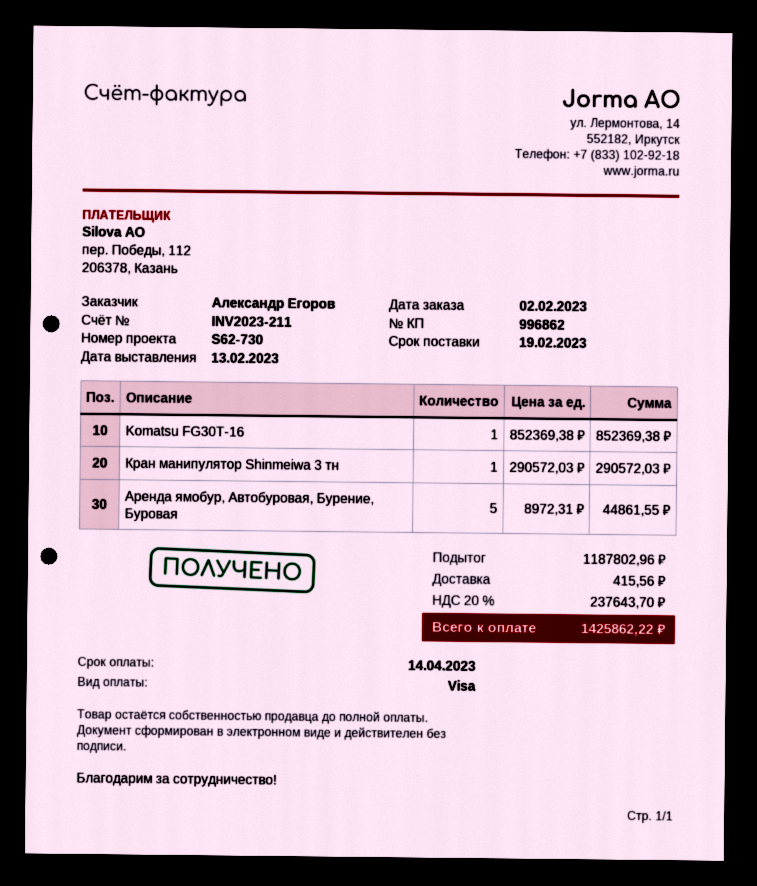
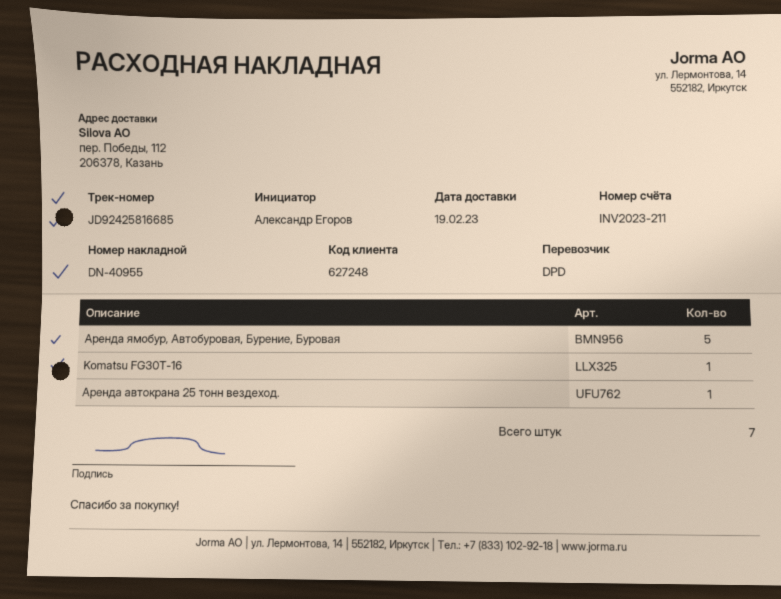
Кран манипулятор Shinmeiwa 3 тн: 1 -> none
Аренда автокрана 25 тонн вездеход.: none -> 1

